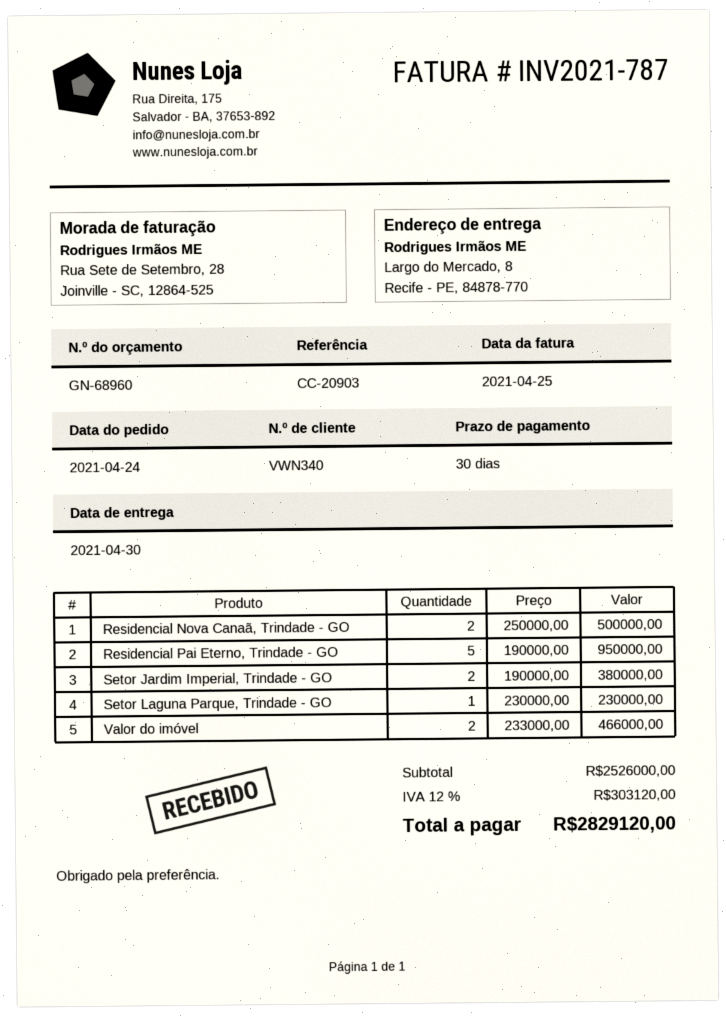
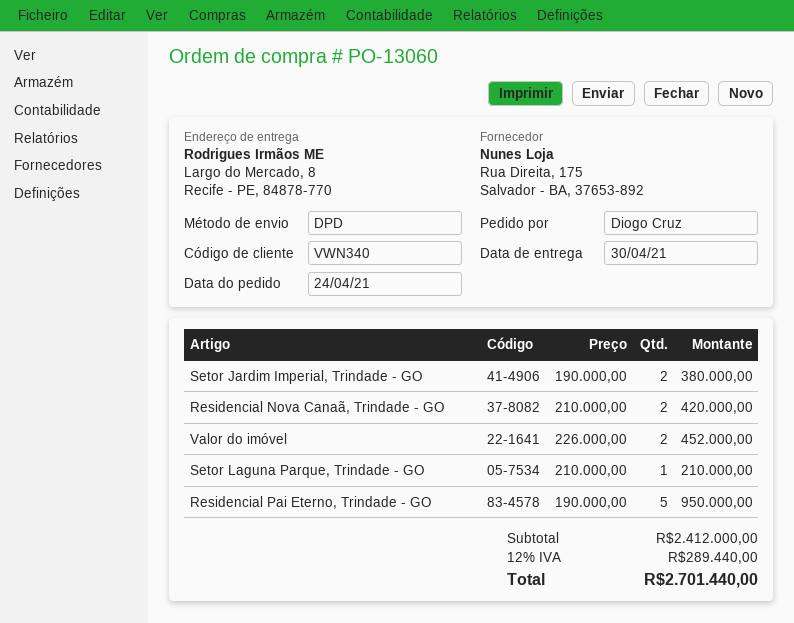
Residencial Nova Canaã, Trindade - GO: 2 x 250000.00 = 500000.00 -> 2 x 210000.00 = 420000.00
Setor Laguna Parque, Trindade - GO: 1 x 230000.00 = 230000.00 -> 1 x 210000.00 = 210000.00
Valor do imóvel: 2 x 233000.00 = 466000.00 -> 2 x 226000.00 = 452000.00
subtotal: 2526000.00 -> 2412000.00
tax: 12% = 303120.00 -> 12% = 289440.00
total: 2829120.00 -> 2701440.00

